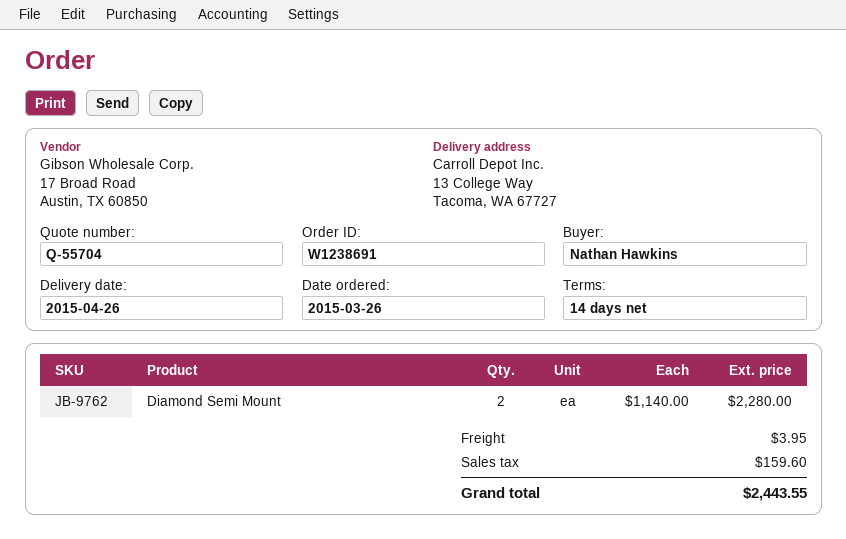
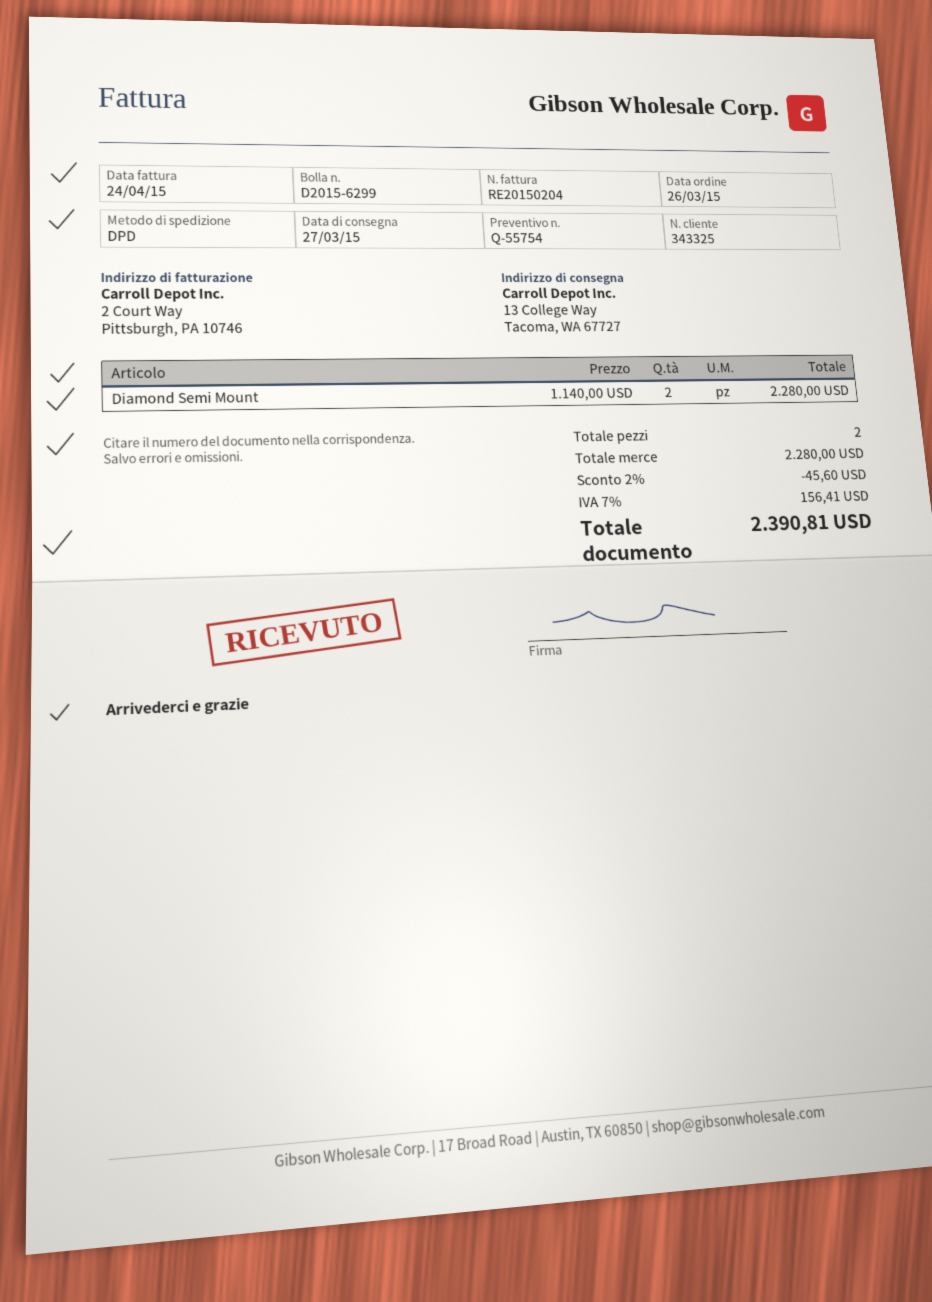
quote number: Q-55704 -> Q-55754
delivery date: 2015-04-26 -> 2015-03-27
discount: none -> 2% = 45.60
shipping: 3.95 -> none
tax: 159.60 -> 156.41
total: 2443.55 -> 2390.81

